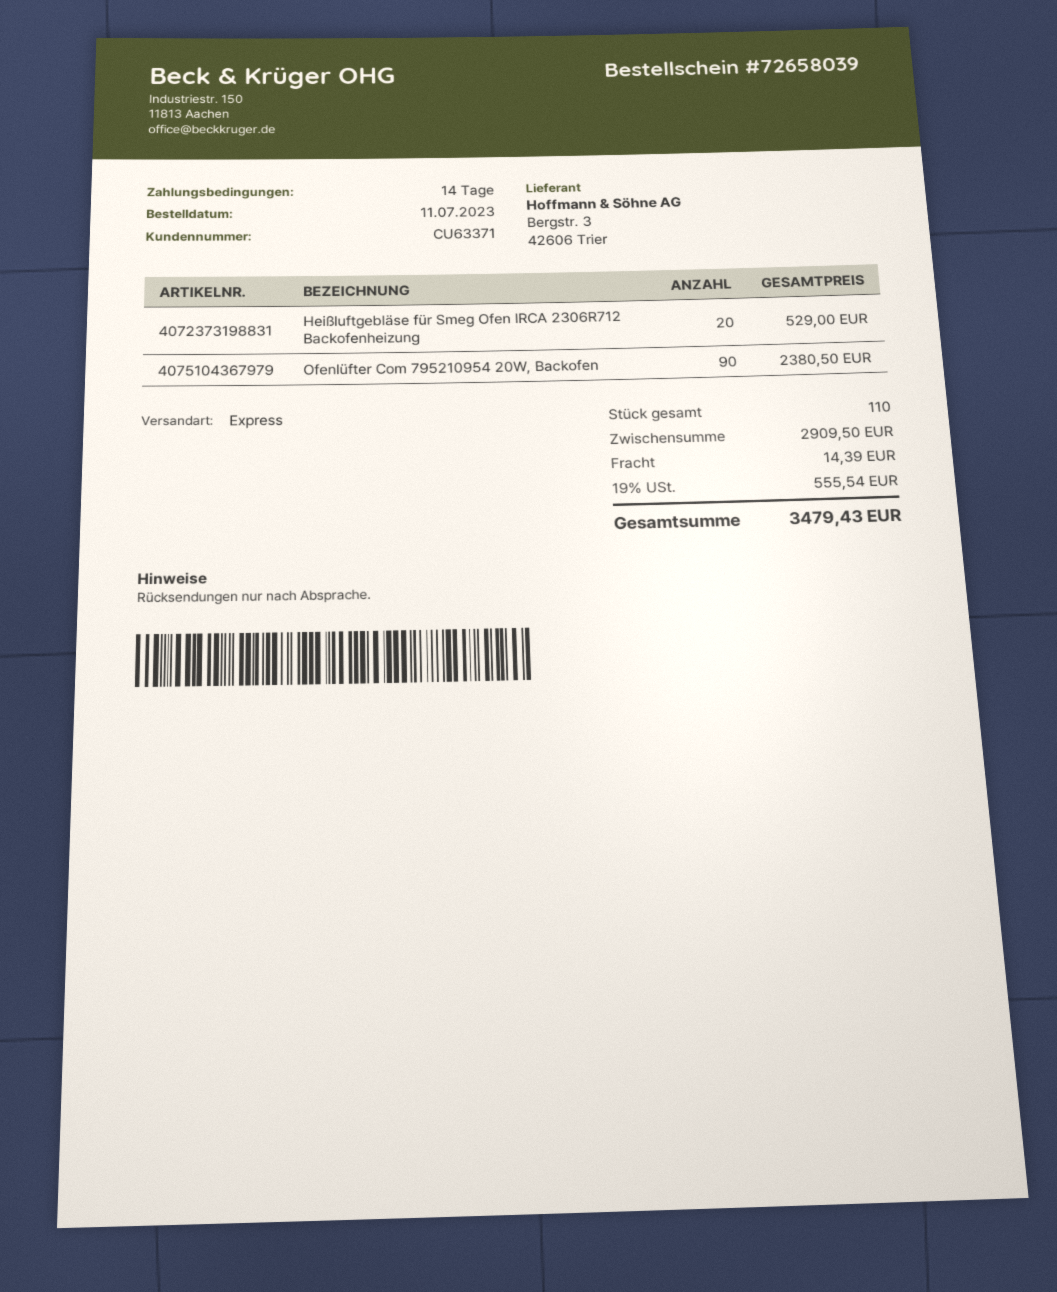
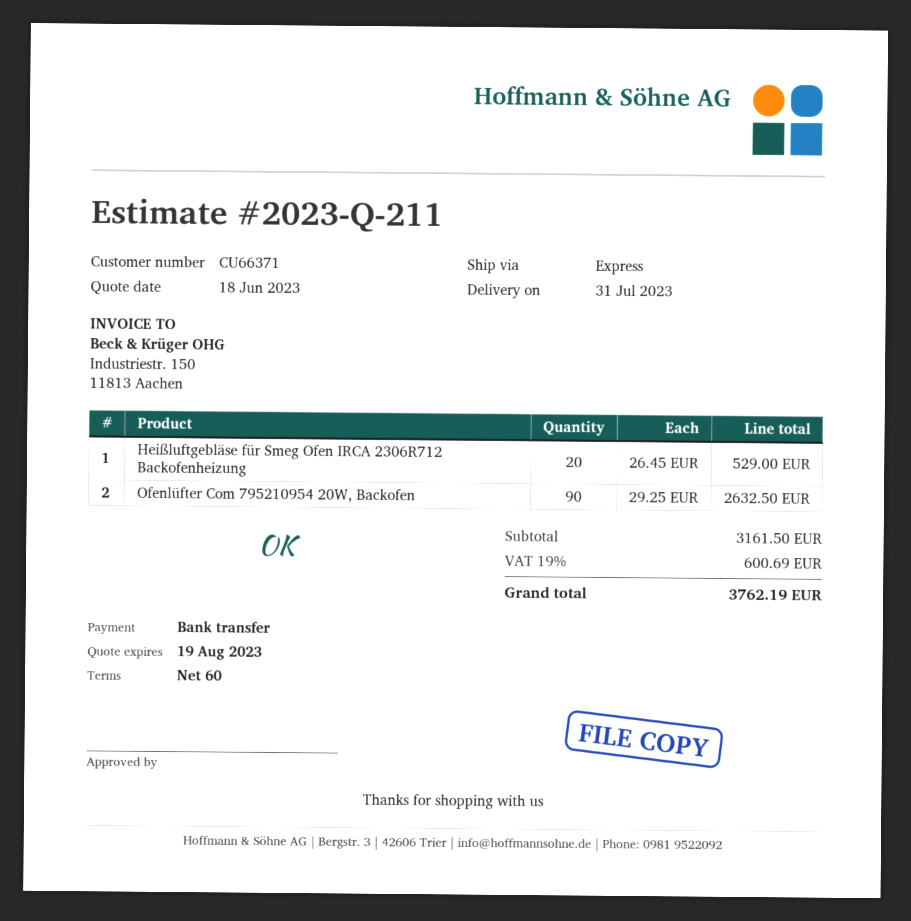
payment terms: 14 days -> 60 days
customer number: CU63371 -> CU66371
Ofenlüfter Com 795210954 20W, Backofen: 90 for 2380.50 -> 90 for 2632.50
subtotal: 2909.50 -> 3161.50
shipping: 14.39 -> none
tax: 19% = 555.54 -> 19% = 600.69
total: 3479.43 -> 3762.19

